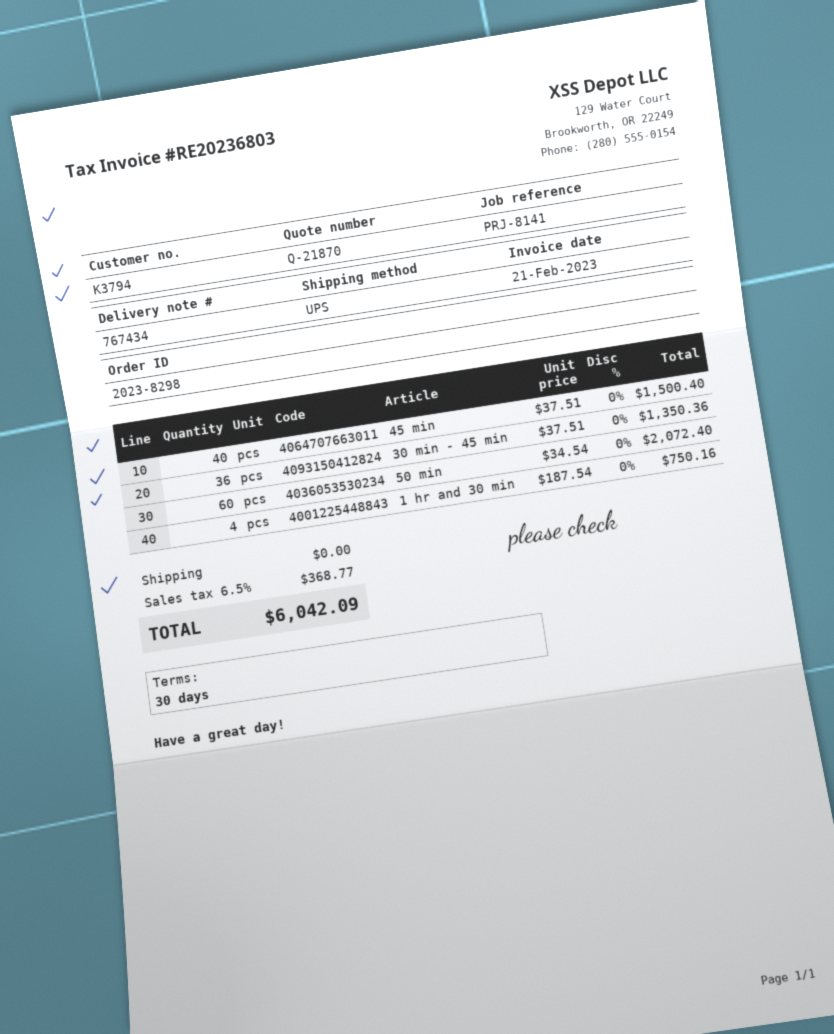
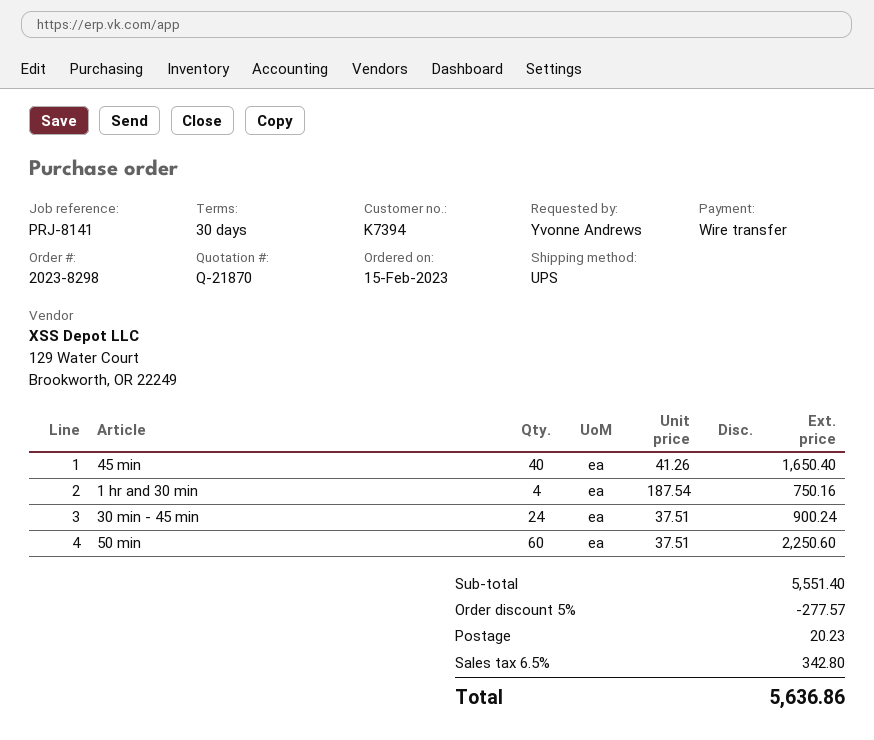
customer number: K3794 -> K7394
45 min: 40 x 37.51 = 1500.40 -> 40 x 41.26 = 1650.40
30 min - 45 min: 36 x 37.51 = 1350.36 -> 24 x 37.51 = 900.24
50 min: 60 x 34.54 = 2072.40 -> 60 x 37.51 = 2250.60
discount: none -> 5% = 277.57
shipping: 0.00 -> 20.23
tax: 6.5% = 368.77 -> 6.5% = 342.80
total: 6042.09 -> 5636.86

